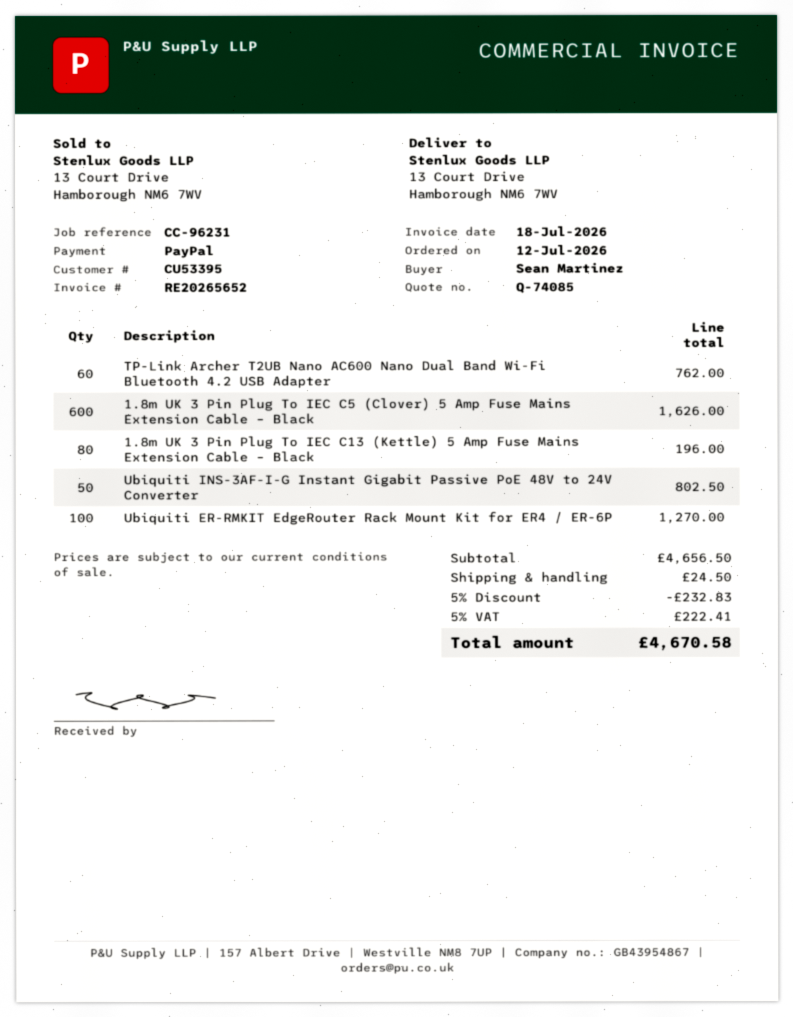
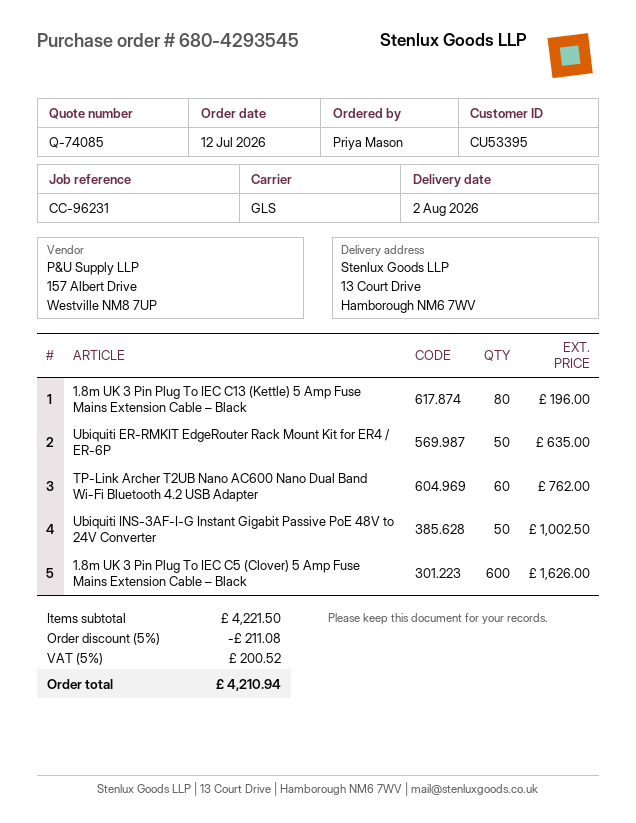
ordered by: Sean Martinez -> Priya Mason
Ubiquiti INS-3AF-I-G Instant Gigabit Passive PoE 48V to 24V Converter: 50 for 802.50 -> 50 for 1002.50
Ubiquiti ER-RMKIT EdgeRouter Rack Mount Kit for ER4 / ER-6P: 100 for 1270.00 -> 50 for 635.00
subtotal: 4656.50 -> 4221.50
discount: 5% = 232.83 -> 5% = 211.08
shipping: 24.50 -> none
tax: 5% = 222.41 -> 5% = 200.52
total: 4670.58 -> 4210.94

